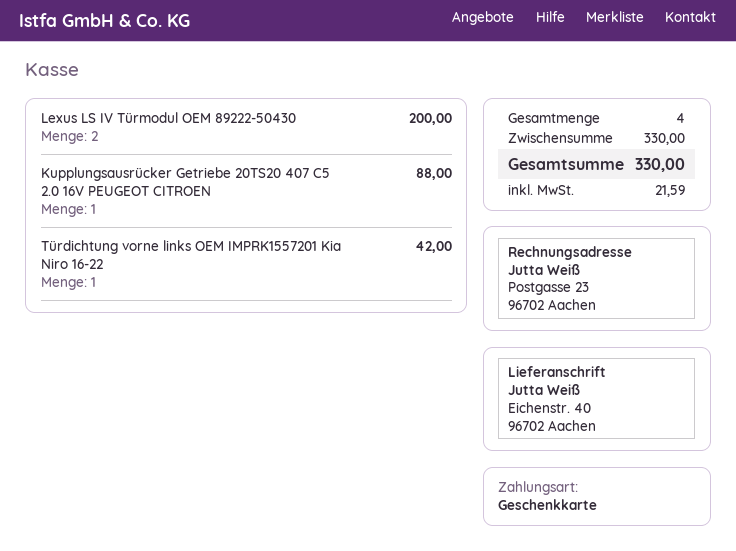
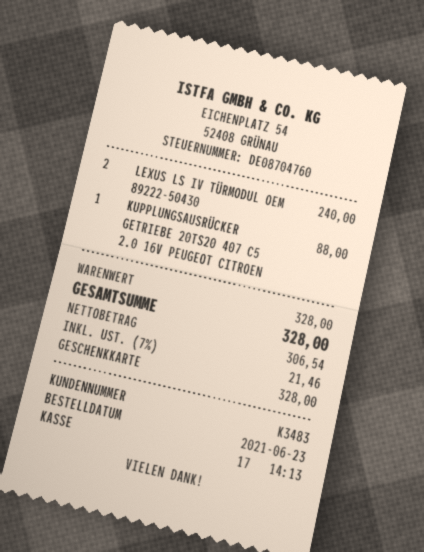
Lexus LS IV Türmodul OEM 89222-50430: 2 for 200.00 -> 2 for 240.00
Türdichtung vorne links OEM IMPRK1557201 Kia Niro 16-22: 1 for 42.00 -> none
subtotal: 330.00 -> 328.00
tax: 21.59 -> 21.46
total: 330.00 -> 328.00

